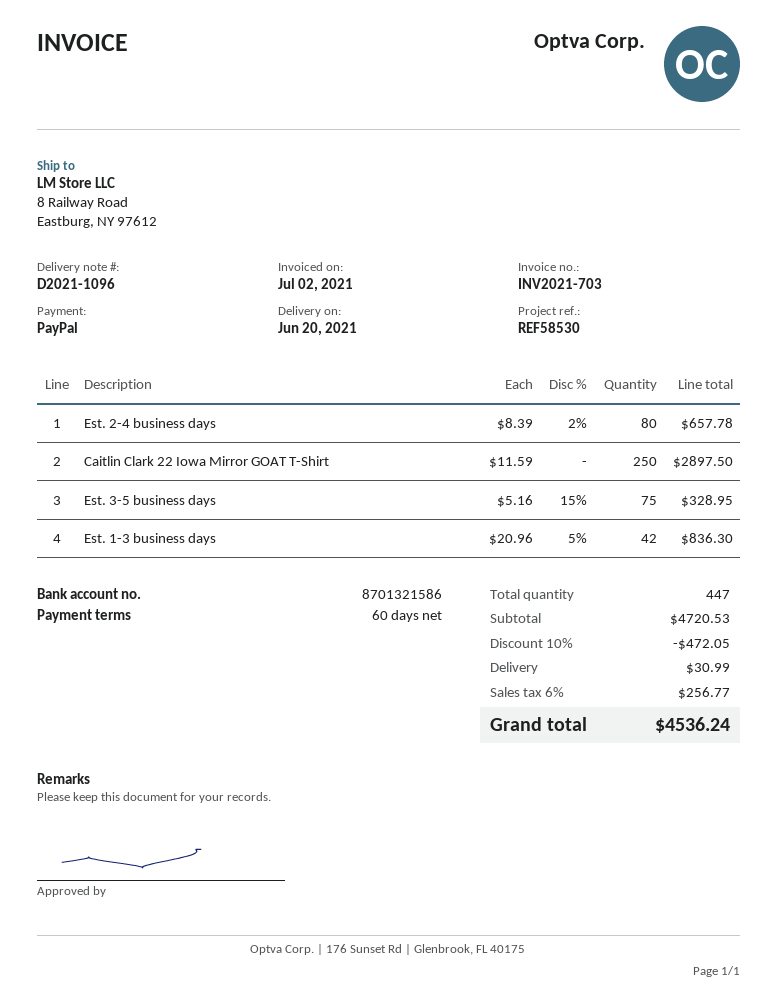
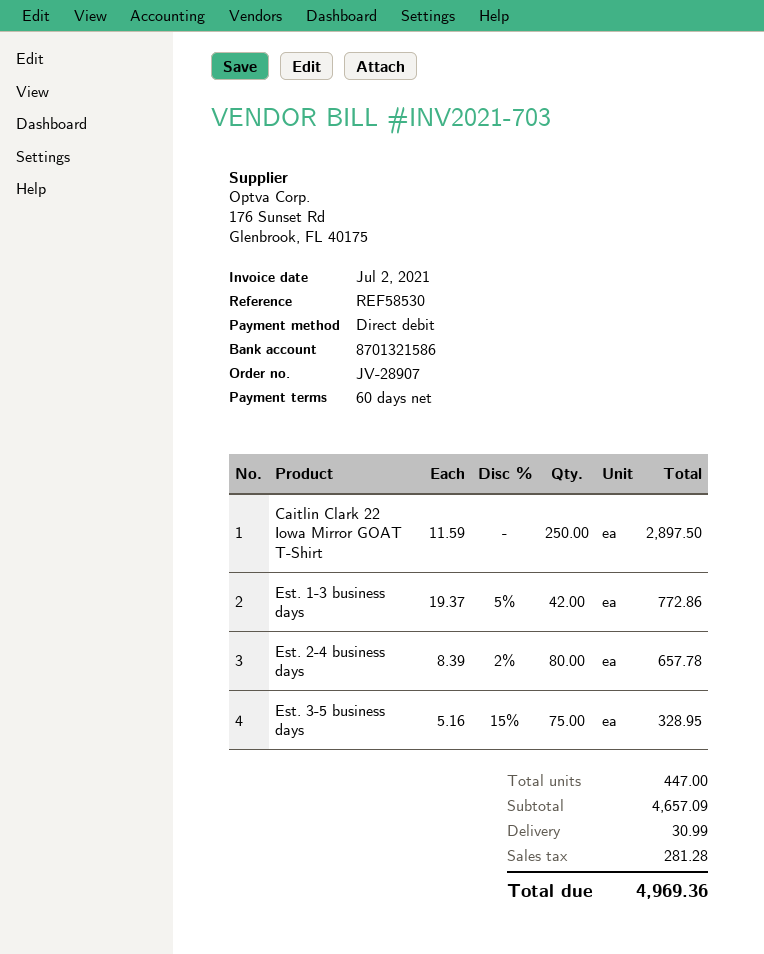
payment method: PayPal -> direct debit
Est. 1-3 business days: 42 x 20.96 - 5% = 836.30 -> 42 x 19.37 - 5% = 772.86
subtotal: 4720.53 -> 4657.09
discount: 10% = 472.05 -> none
tax: 256.77 -> 281.28
total: 4536.24 -> 4969.36

